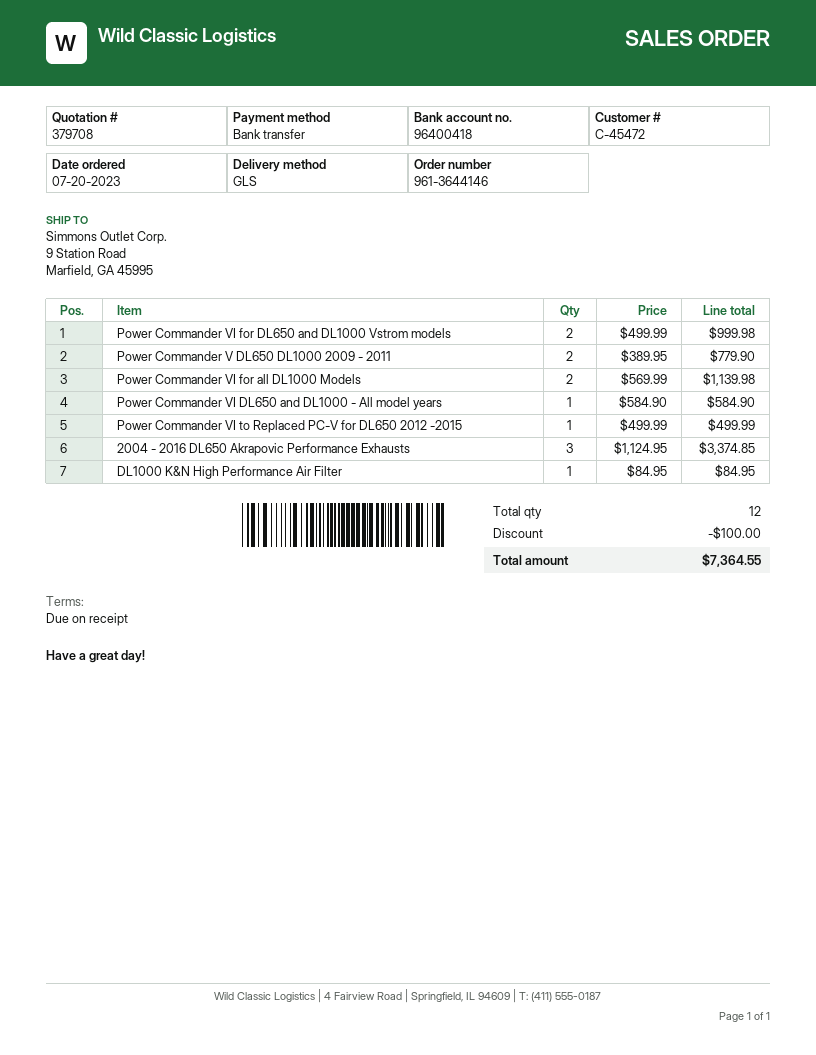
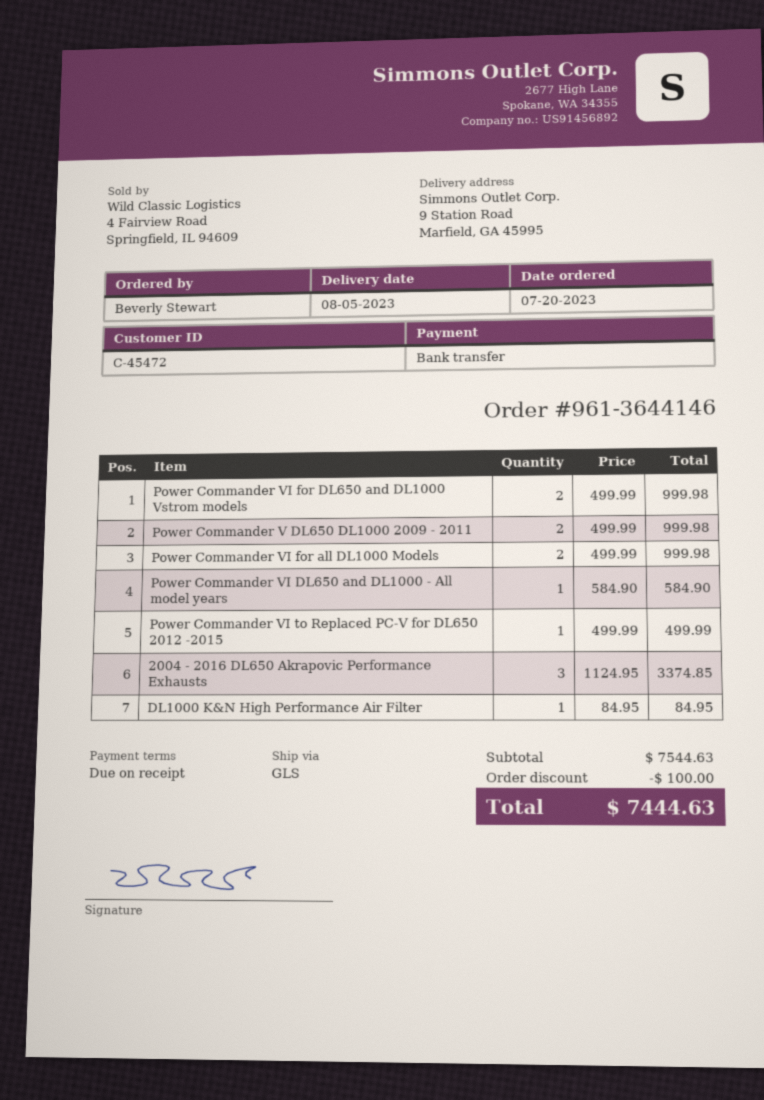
Power Commander V DL650 DL1000 2009 - 2011: 2 x 389.95 = 779.90 -> 2 x 499.99 = 999.98
Power Commander VI for all DL1000 Models: 2 x 569.99 = 1139.98 -> 2 x 499.99 = 999.98
total: 7364.55 -> 7444.63

